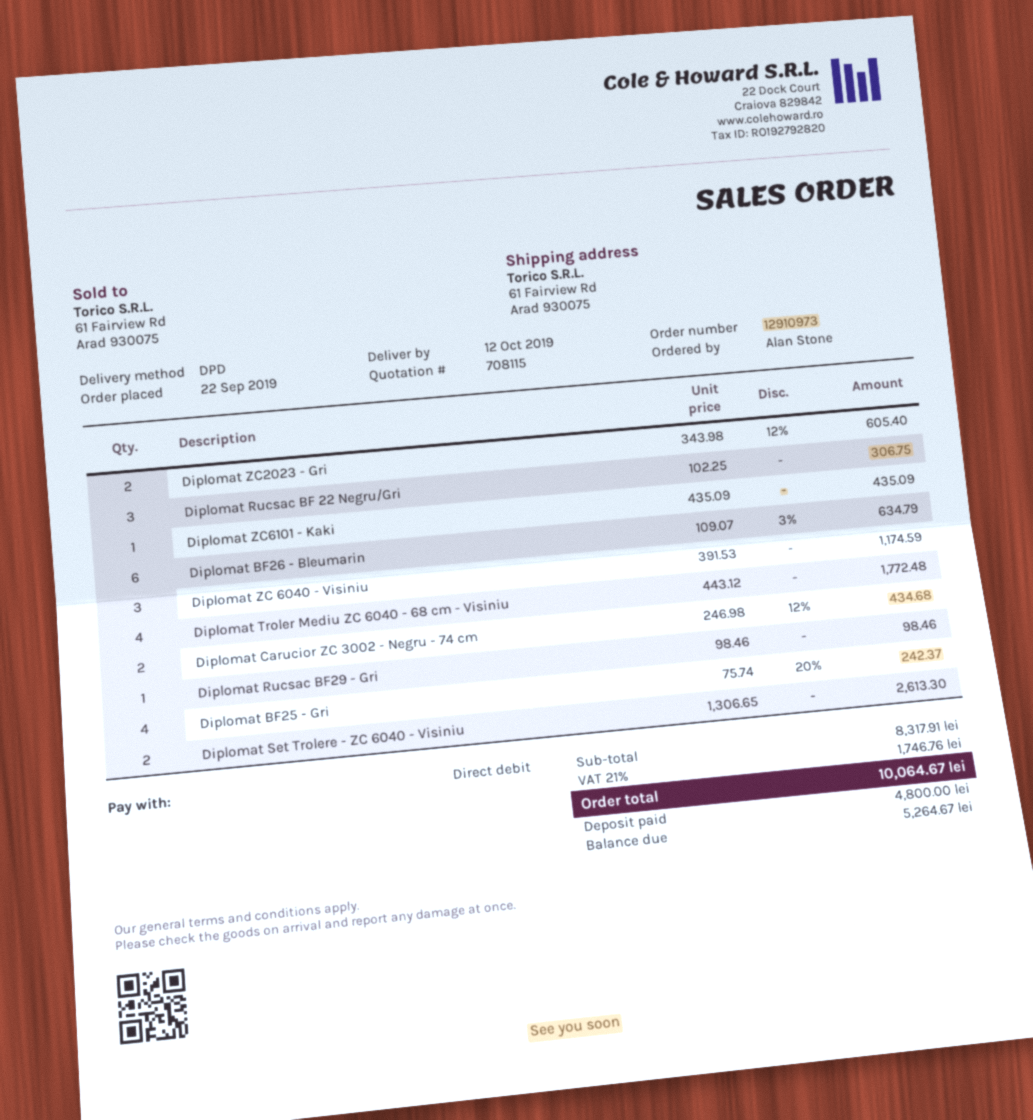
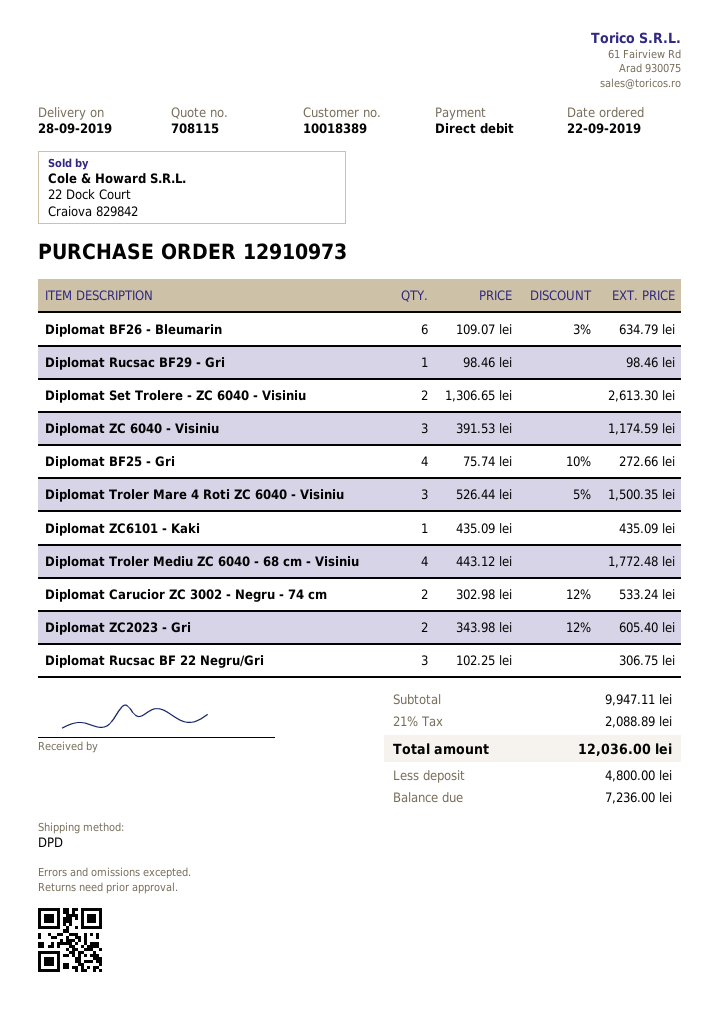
delivery date: 2019-10-12 -> 2019-09-28
Diplomat Carucior ZC 3002 - Negru - 74 cm: 2 x 246.98 - 12% = 434.68 -> 2 x 302.98 - 12% = 533.24
Diplomat BF25 - Gri: 4 x 75.74 - 20% = 242.37 -> 4 x 75.74 - 10% = 272.66
Diplomat Troler Mare 4 Roti ZC 6040 - Visiniu: none -> 3 x 526.44 - 5% = 1500.35
subtotal: 8317.91 -> 9947.11
tax: 21% = 1746.76 -> 21% = 2088.89
total: 10064.67 -> 12036.00
balance: 5264.67 -> 7236.00

